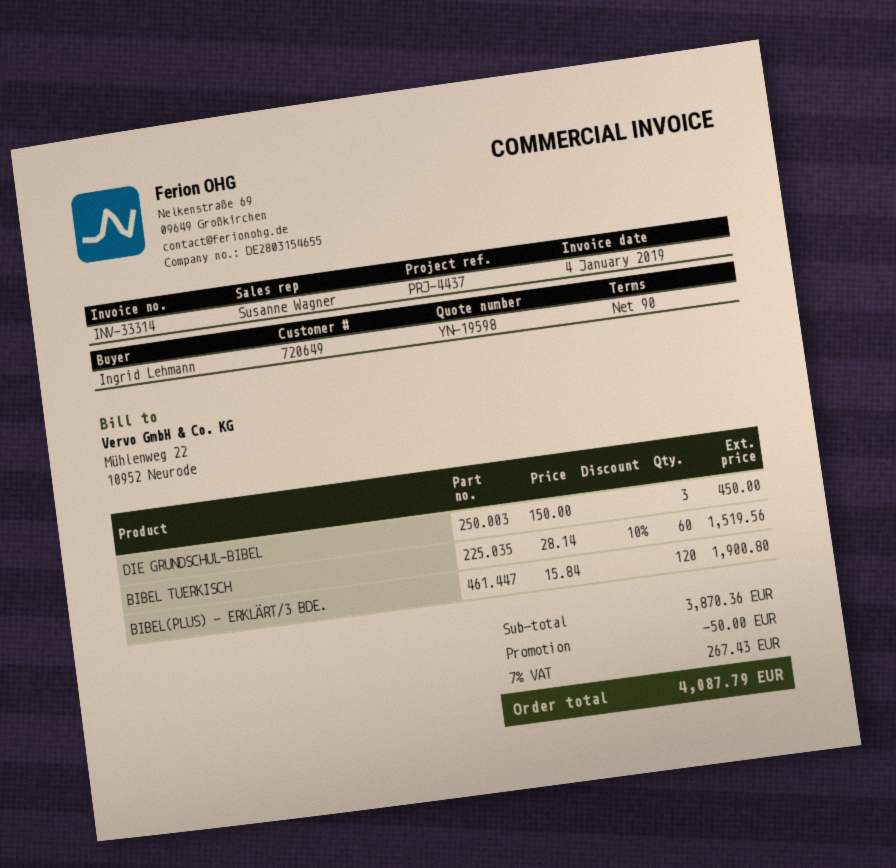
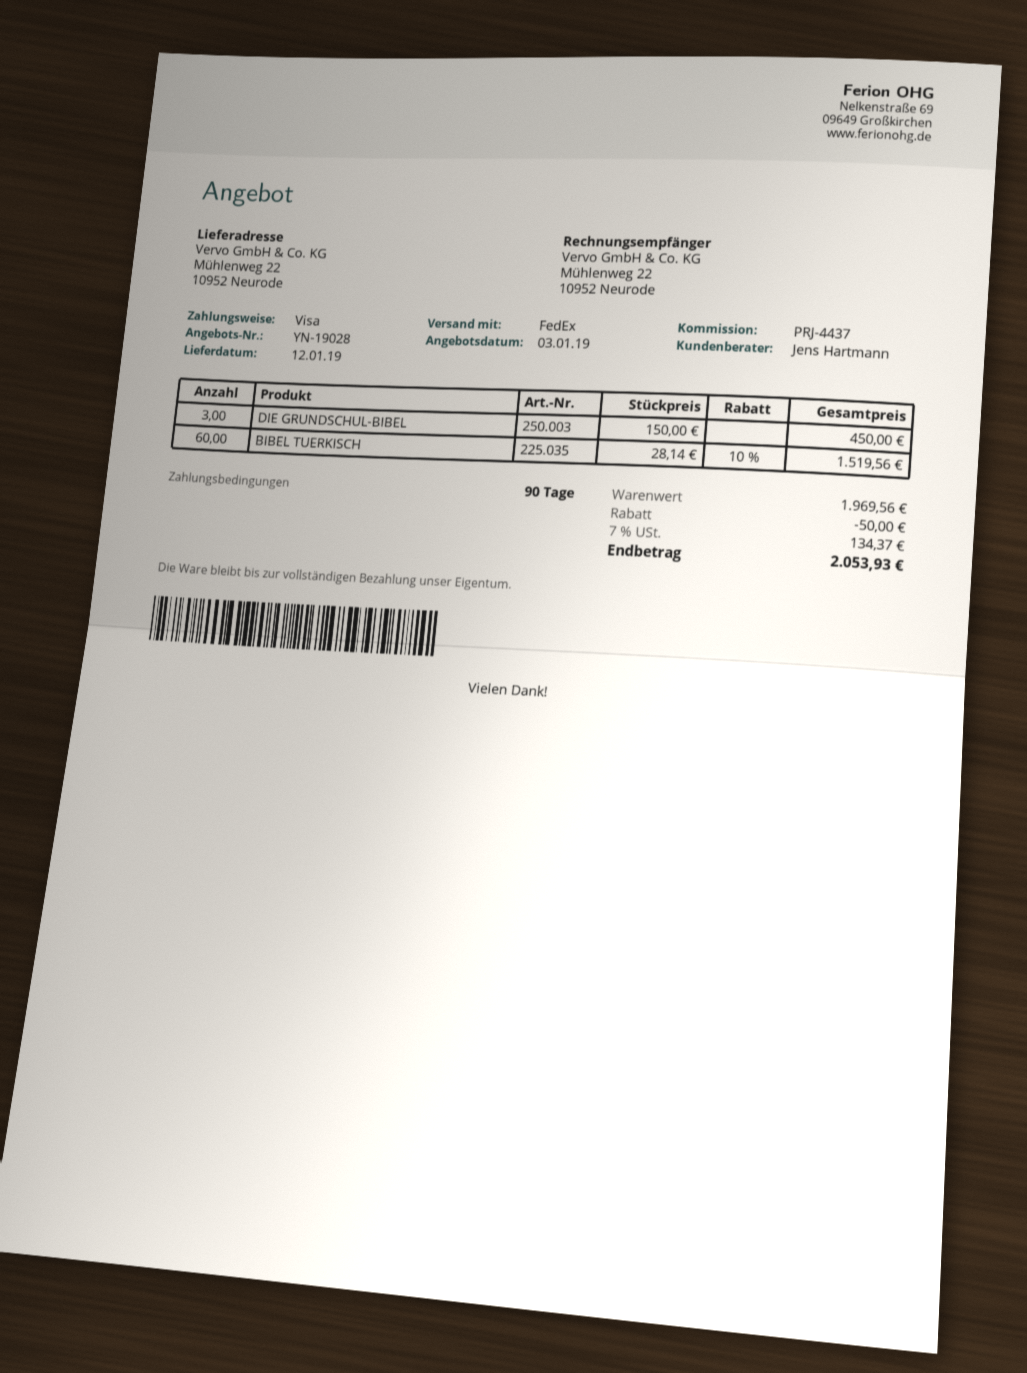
quote number: YN-19598 -> YN-19028
sales rep: Susanne Wagner -> Jens Hartmann
BIBEL(PLUS) - ERKLÄRT/3 BDE.: 120 x 15.84 = 1900.80 -> none
subtotal: 3870.36 -> 1969.56
tax: 7% = 267.43 -> 7% = 134.37
total: 4087.79 -> 2053.93

